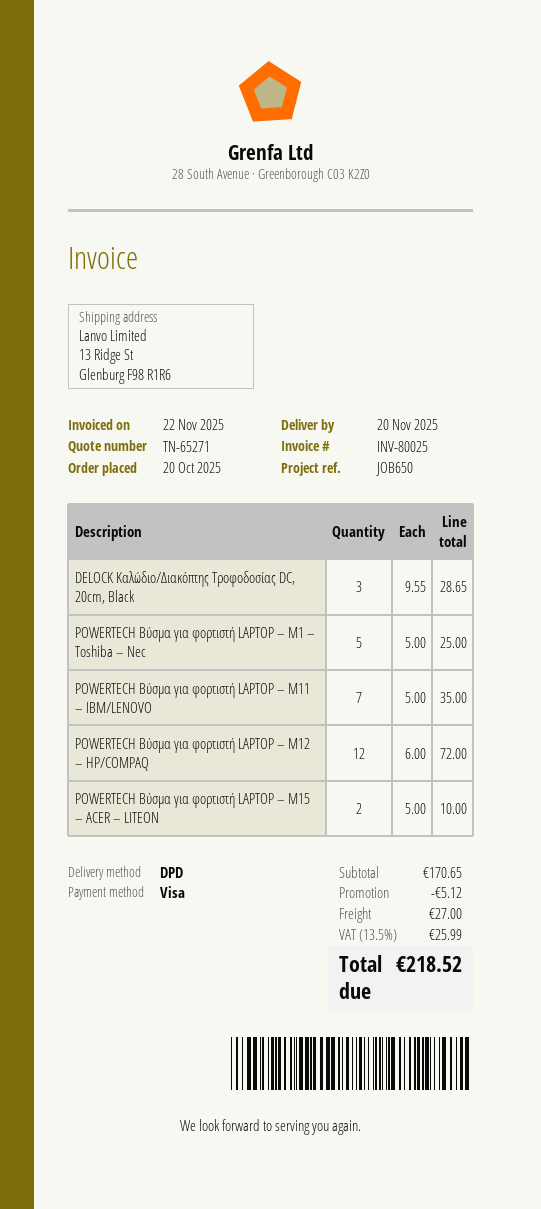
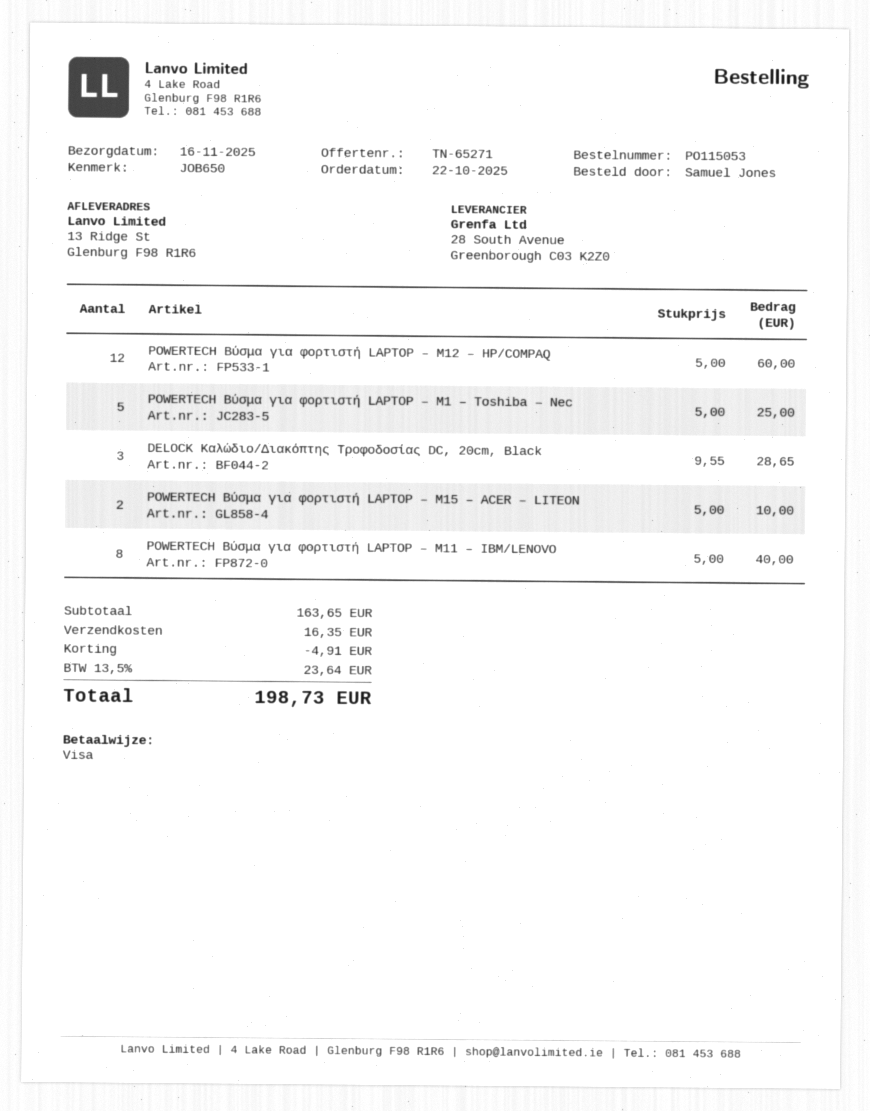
order date: 2025-10-20 -> 2025-10-22
delivery date: 2025-11-20 -> 2025-11-16
POWERTECH Βύσμα για φορτιστή LAPTOP – M11 – IBM/LENOVO: 7 x 5.00 = 35.00 -> 8 x 5.00 = 40.00
POWERTECH Βύσμα για φορτιστή LAPTOP – M12 – HP/COMPAQ: 12 x 6.00 = 72.00 -> 12 x 5.00 = 60.00
subtotal: 170.65 -> 163.65
discount: 5.12 -> 4.91
shipping: 27.00 -> 16.35
tax: 13.5% = 25.99 -> 13.5% = 23.64
total: 218.52 -> 198.73

